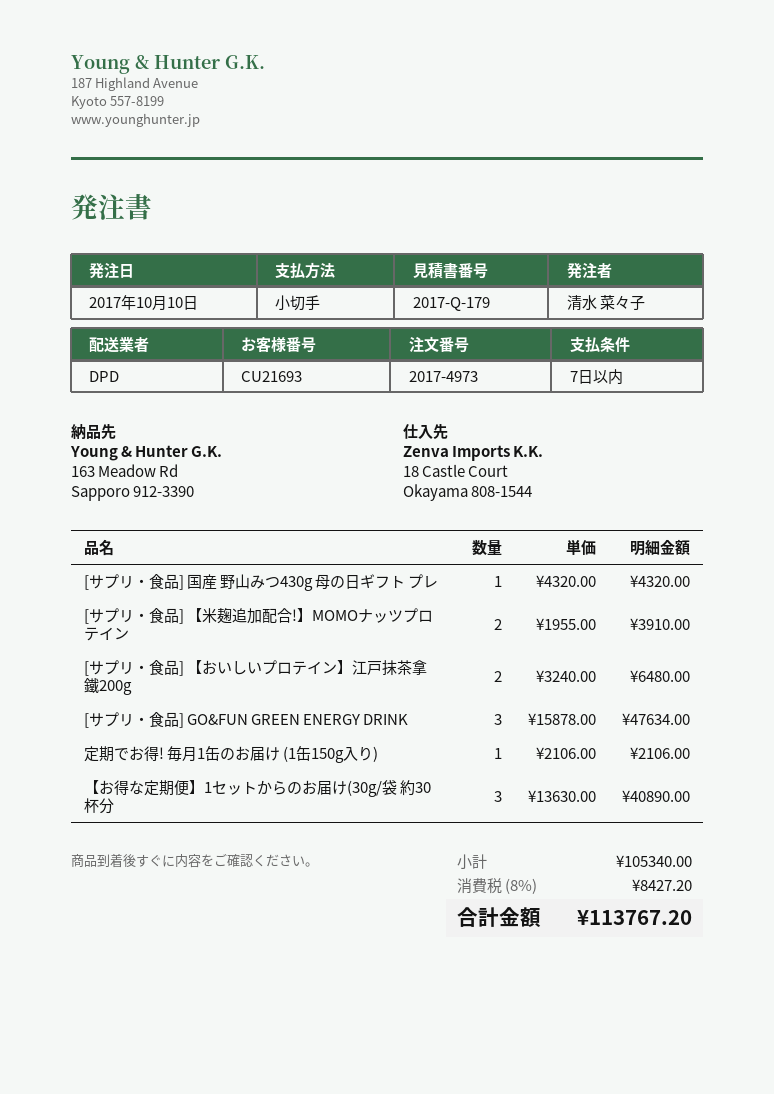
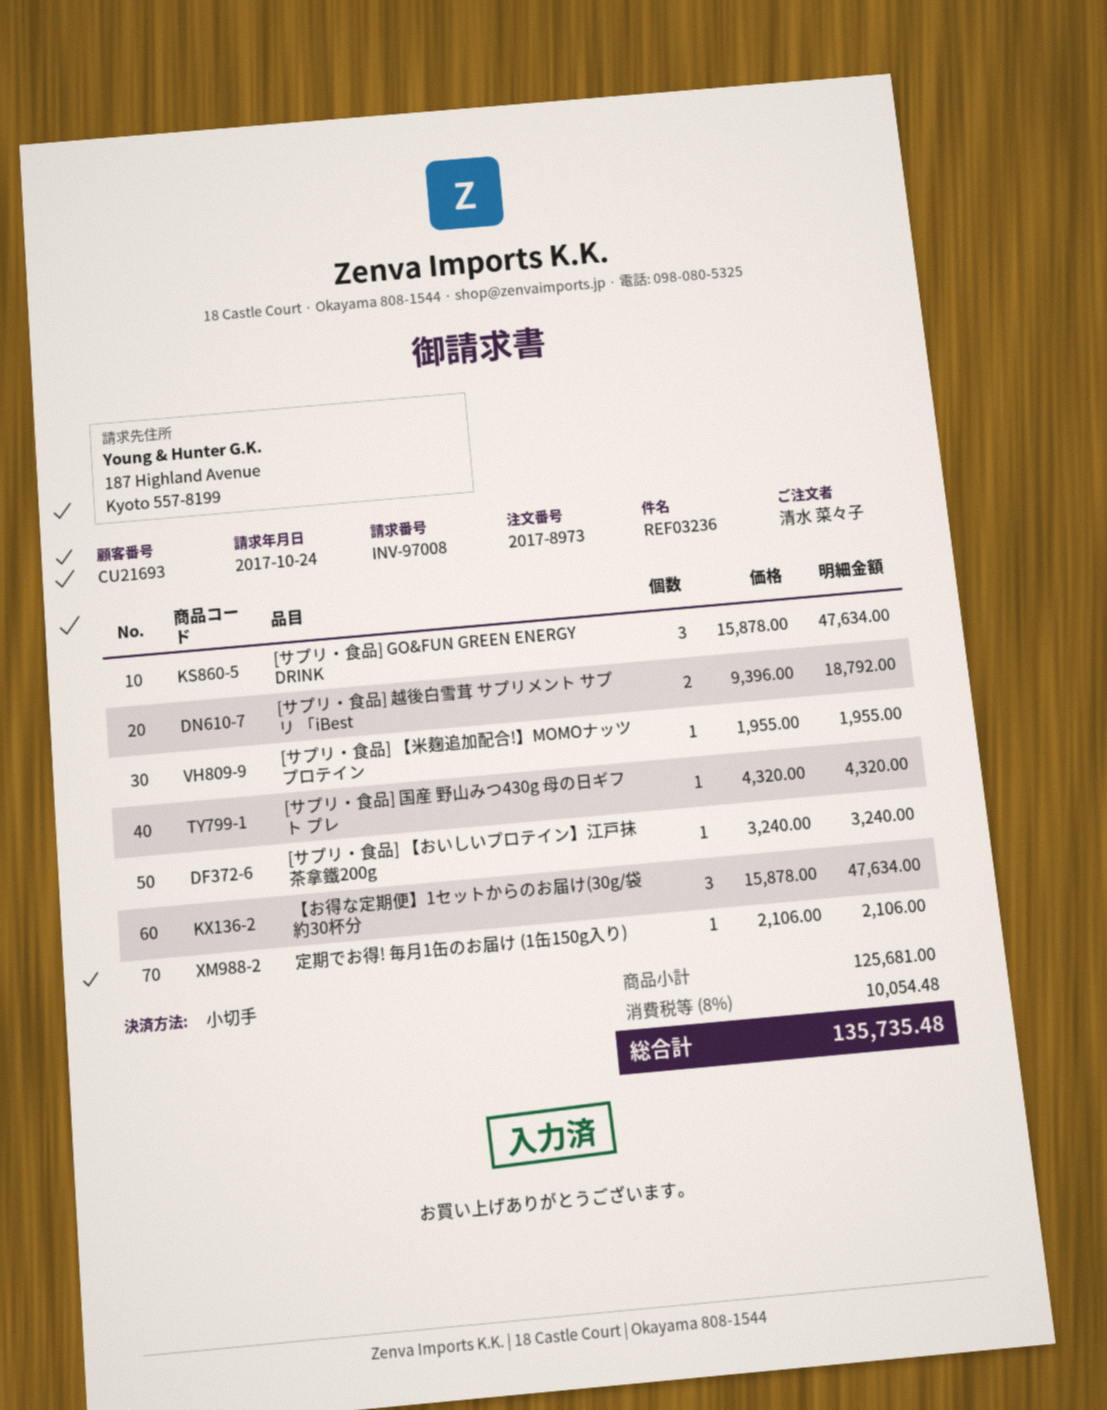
order number: 2017-4973 -> 2017-8973
[サプリ・食品] 【米麹追加配合!】MOMOナッツプロテイン: 2 x 1955.00 = 3910.00 -> 1 x 1955.00 = 1955.00
[サプリ・食品] 【おいしいプロテイン】江戸抹茶拿鐵200g: 2 x 3240.00 = 6480.00 -> 1 x 3240.00 = 3240.00
【お得な定期便】1セットからのお届け(30g/袋 約30杯分: 3 x 13630.00 = 40890.00 -> 3 x 15878.00 = 47634.00
[サプリ・食品] 越後白雪茸 サプリメント サプリ 「iBest: none -> 2 x 9396.00 = 18792.00
subtotal: 105340.00 -> 125681.00
tax: 8% = 8427.20 -> 8% = 10054.48
total: 113767.20 -> 135735.48

